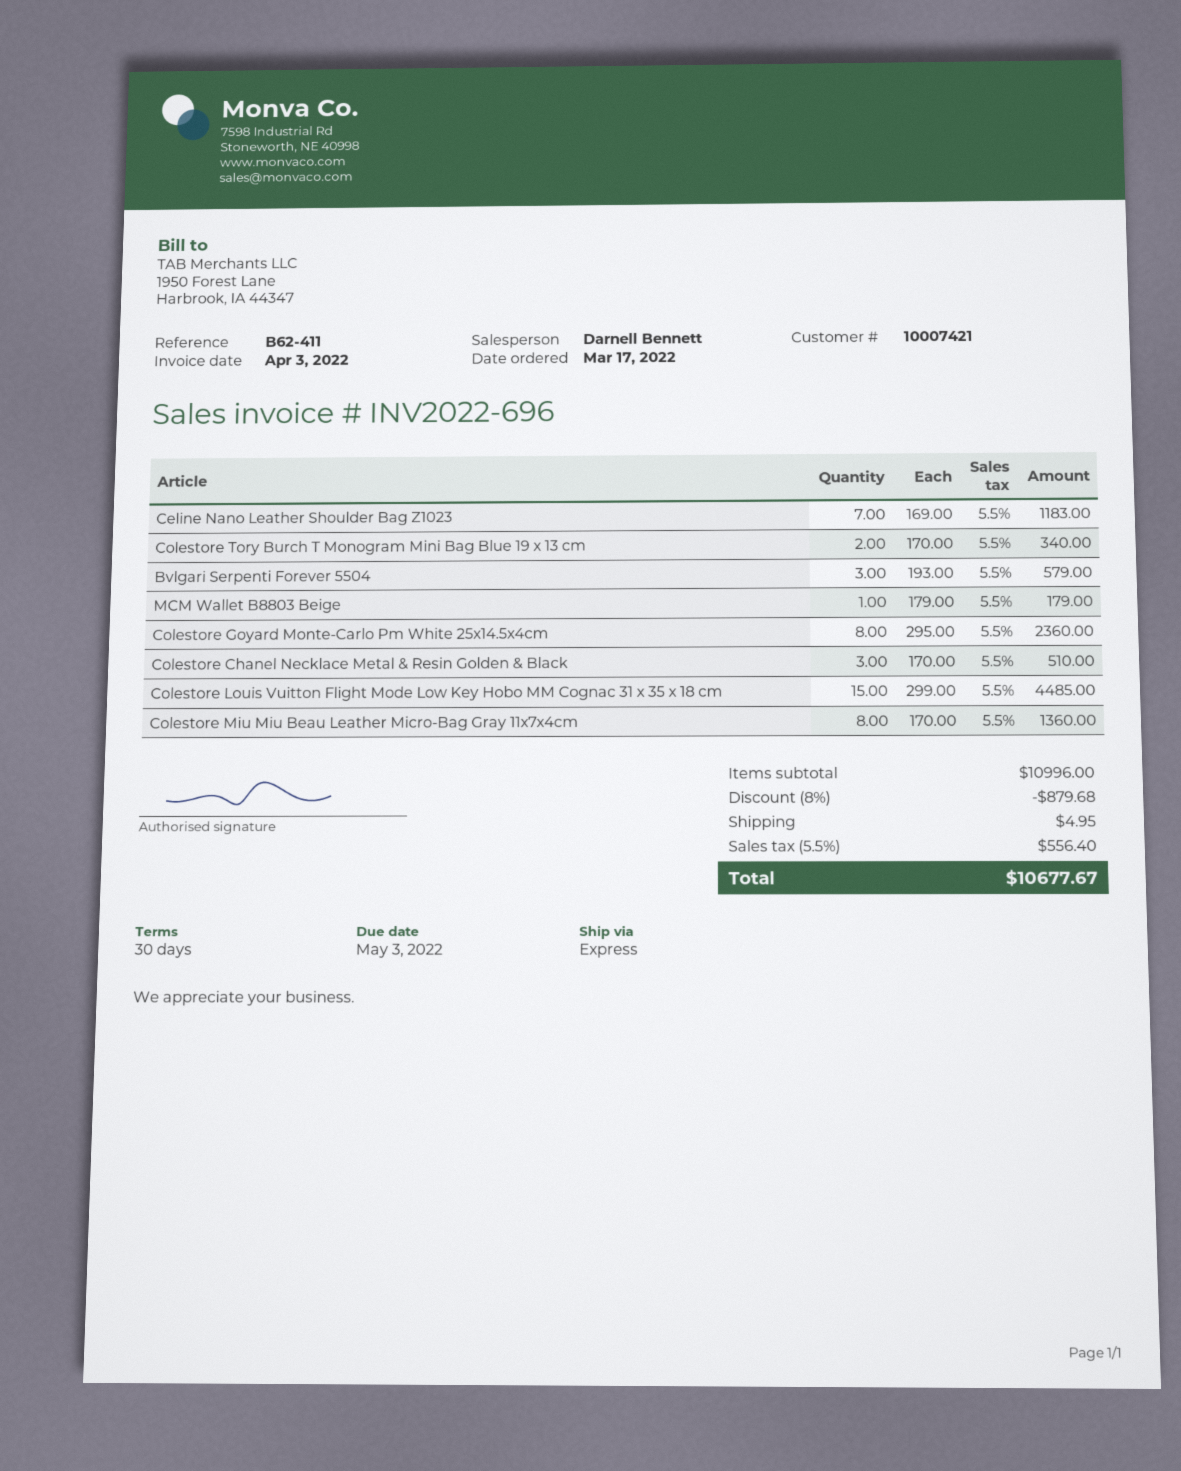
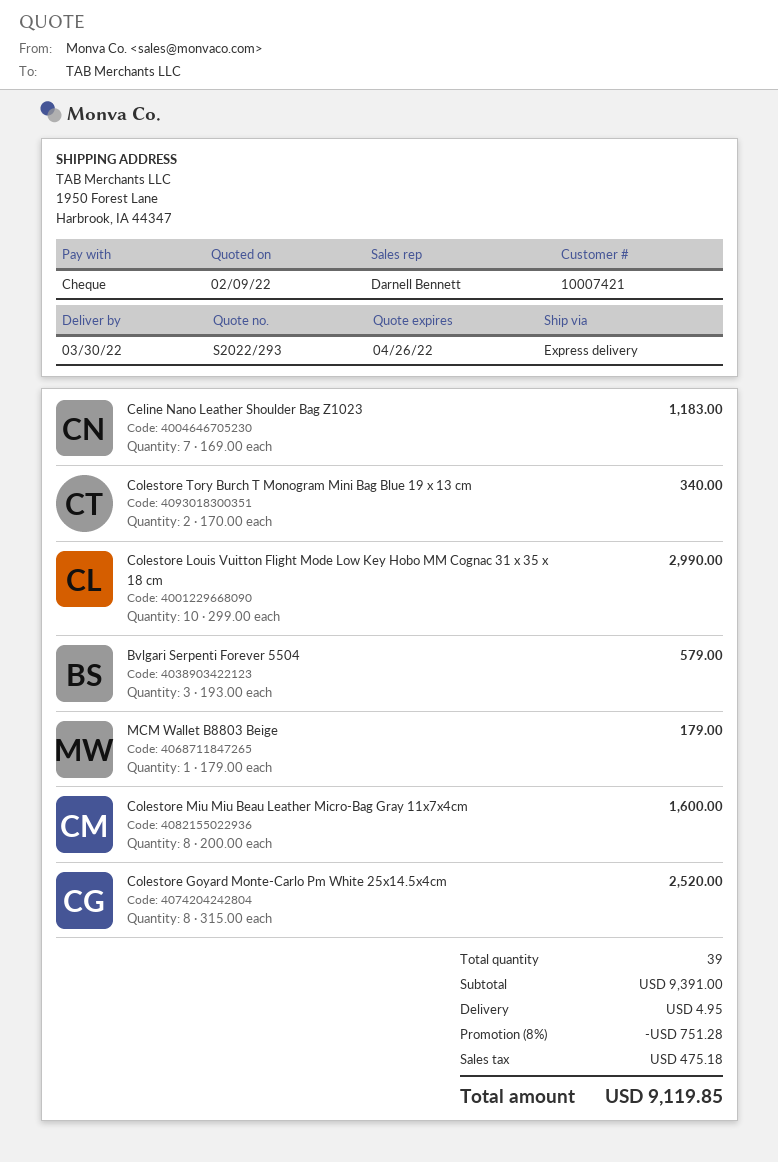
Colestore Goyard Monte-Carlo Pm White 25x14.5x4cm: 8 x 295.00 = 2360.00 -> 8 x 315.00 = 2520.00
Colestore Chanel Necklace Metal & Resin Golden & Black: 3 x 170.00 = 510.00 -> none
Colestore Louis Vuitton Flight Mode Low Key Hobo MM Cognac 31 x 35 x 18 cm: 15 x 299.00 = 4485.00 -> 10 x 299.00 = 2990.00
Colestore Miu Miu Beau Leather Micro-Bag Gray 11x7x4cm: 8 x 170.00 = 1360.00 -> 8 x 200.00 = 1600.00
subtotal: 10996.00 -> 9391.00
discount: 8% = 879.68 -> 8% = 751.28
tax: 556.40 -> 475.18
total: 10677.67 -> 9119.85

